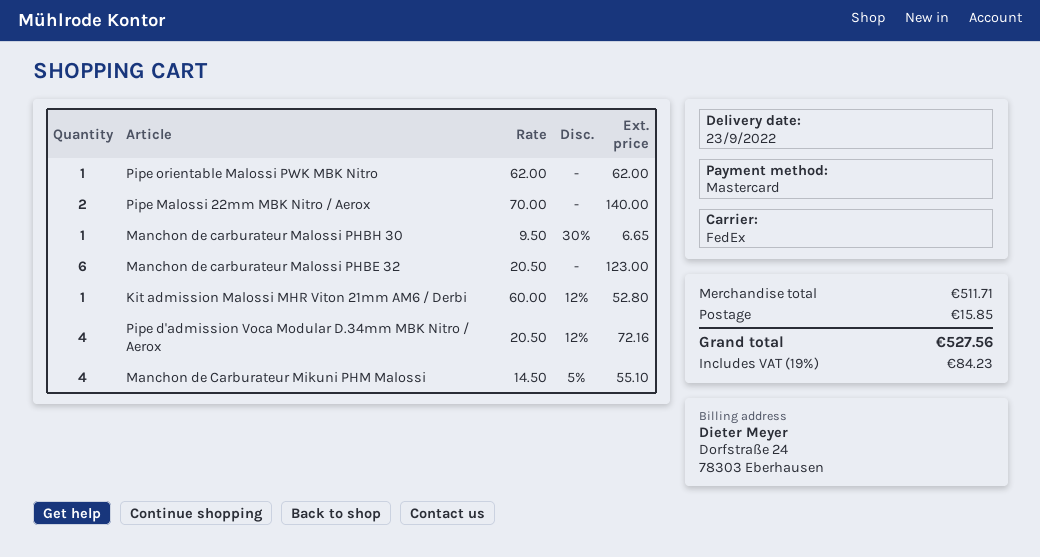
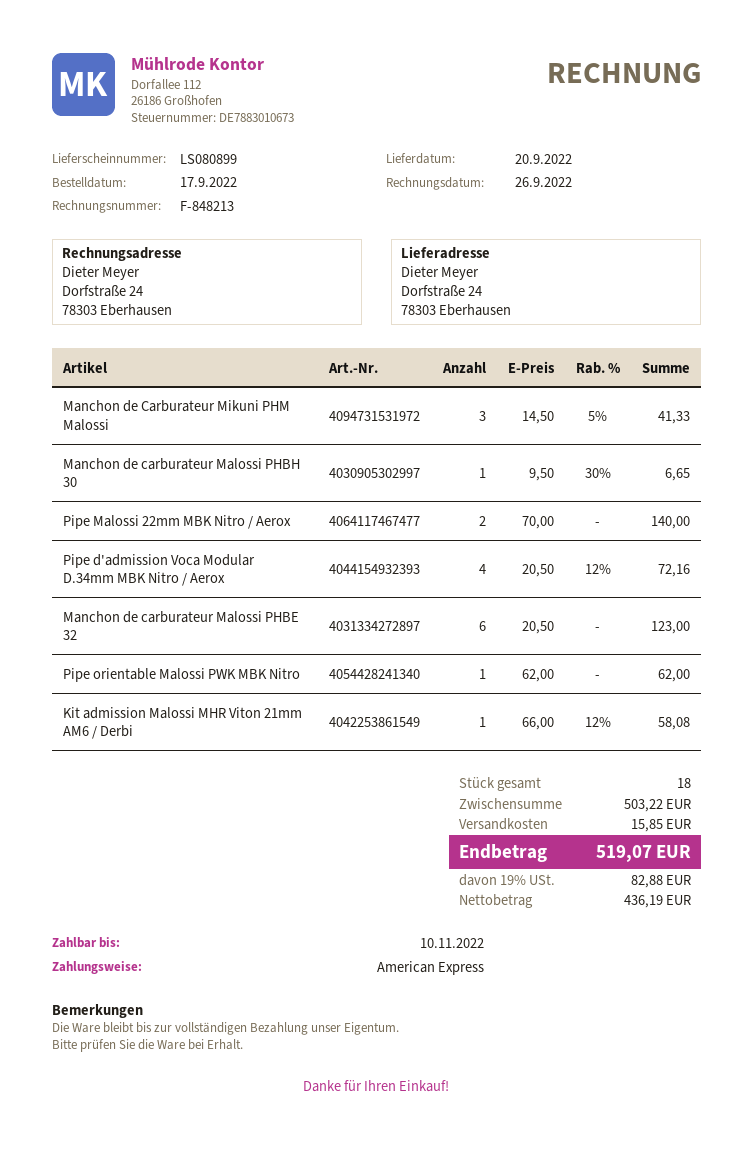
delivery date: 2022-09-23 -> 2022-09-20
payment method: Mastercard -> American Express
Kit admission Malossi MHR Viton 21mm AM6 / Derbi: 1 x 60.00 - 12% = 52.80 -> 1 x 66.00 - 12% = 58.08
Manchon de Carburateur Mikuni PHM Malossi: 4 x 14.50 - 5% = 55.10 -> 3 x 14.50 - 5% = 41.33
subtotal: 511.71 -> 503.22
tax: 19% = 84.23 -> 19% = 82.88
total: 527.56 -> 519.07

